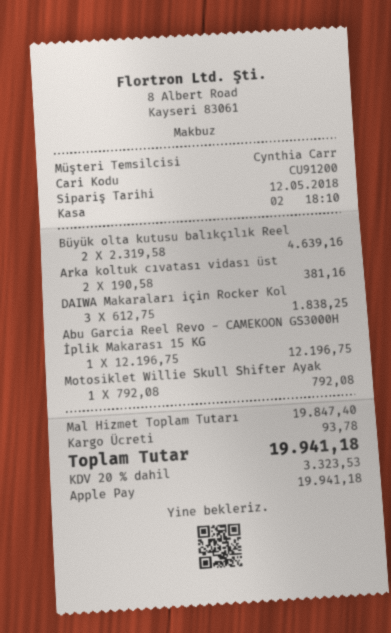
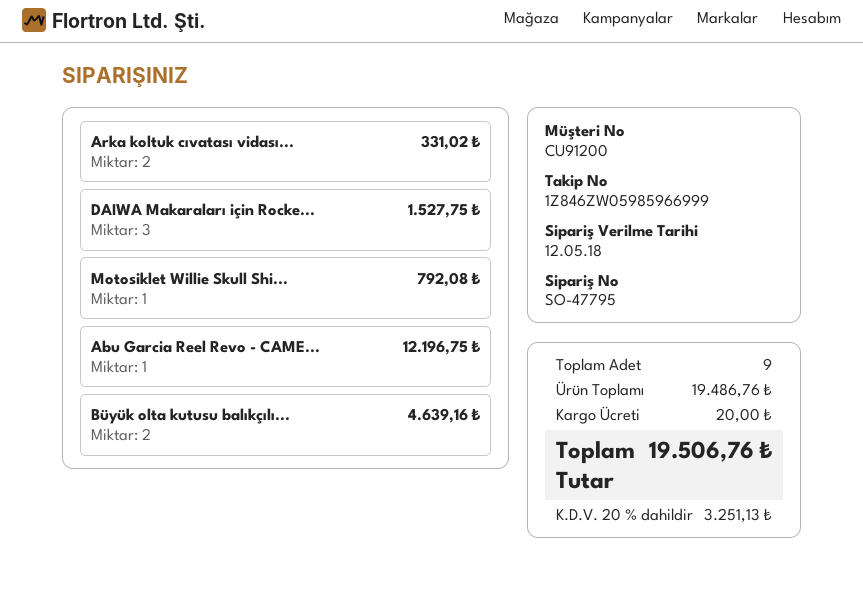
Arka koltuk cıvatası vidası üst: 2 for 381.16 -> 2 for 331.02
DAIWA Makaraları için Rocker Kol: 3 for 1838.25 -> 3 for 1527.75
subtotal: 19847.40 -> 19486.76
shipping: 93.78 -> 20.00
tax: 20% = 3323.53 -> 20% = 3251.13
total: 19941.18 -> 19506.76

